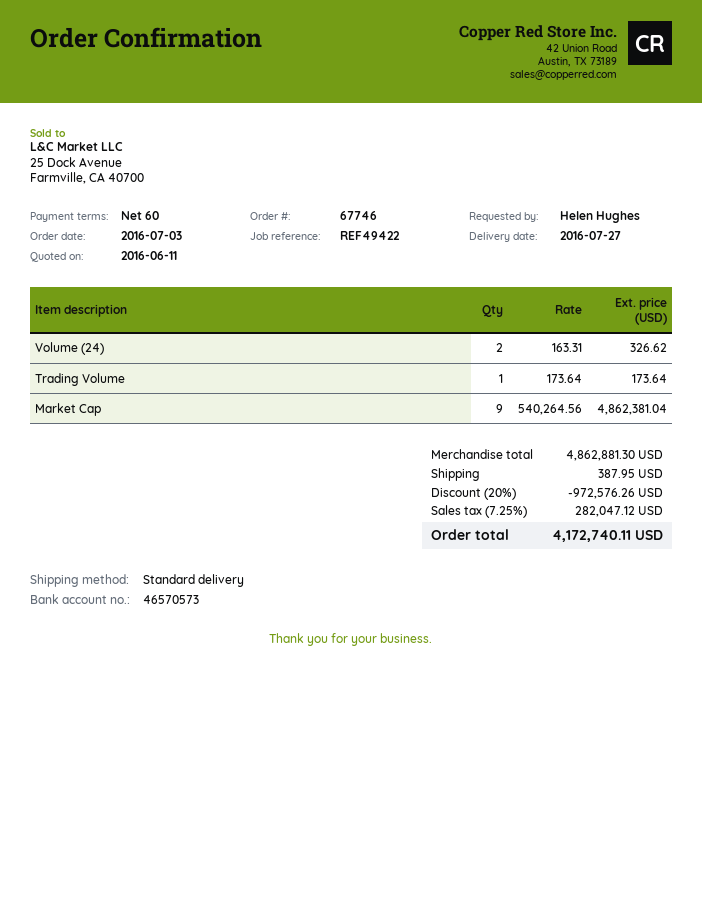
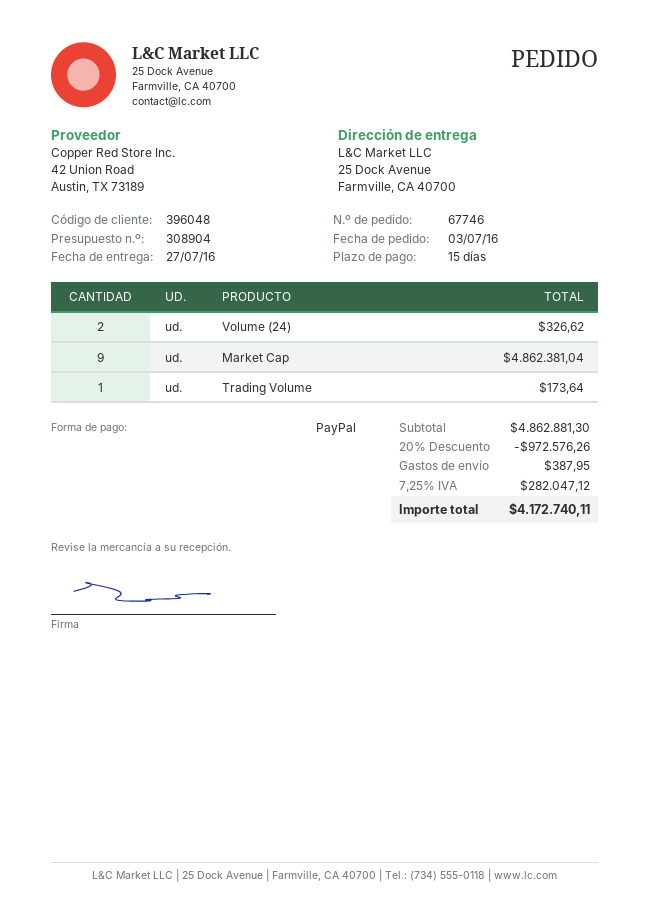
payment terms: 60 days -> 15 days

